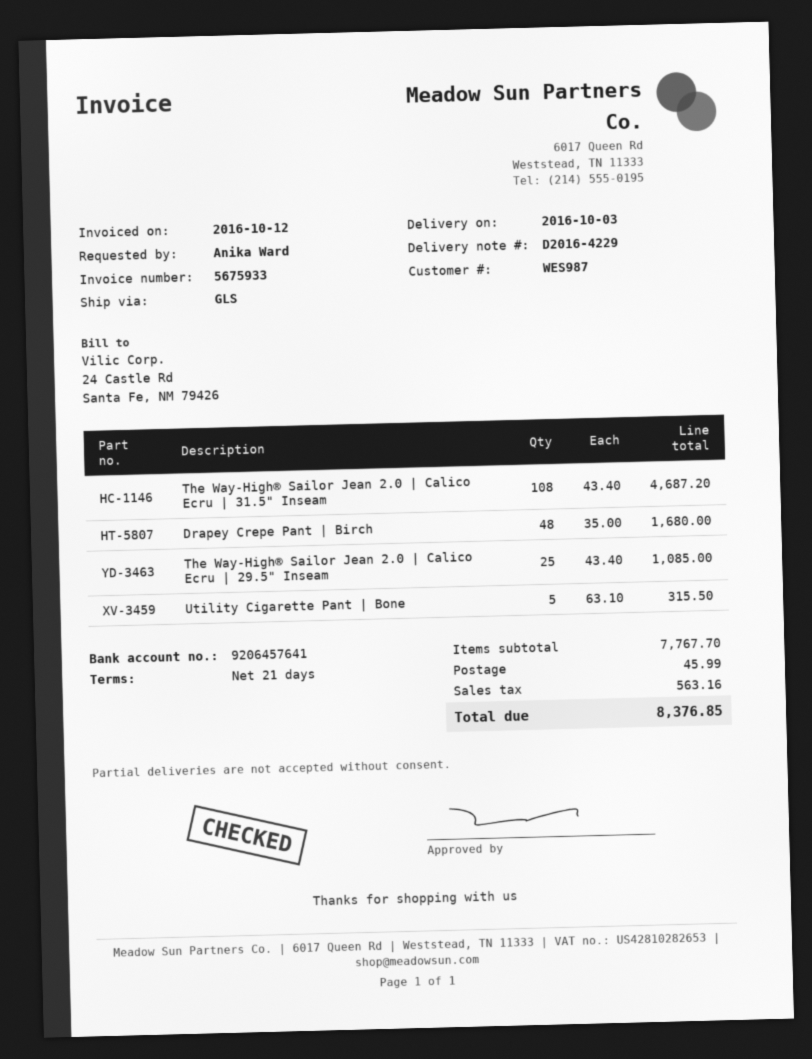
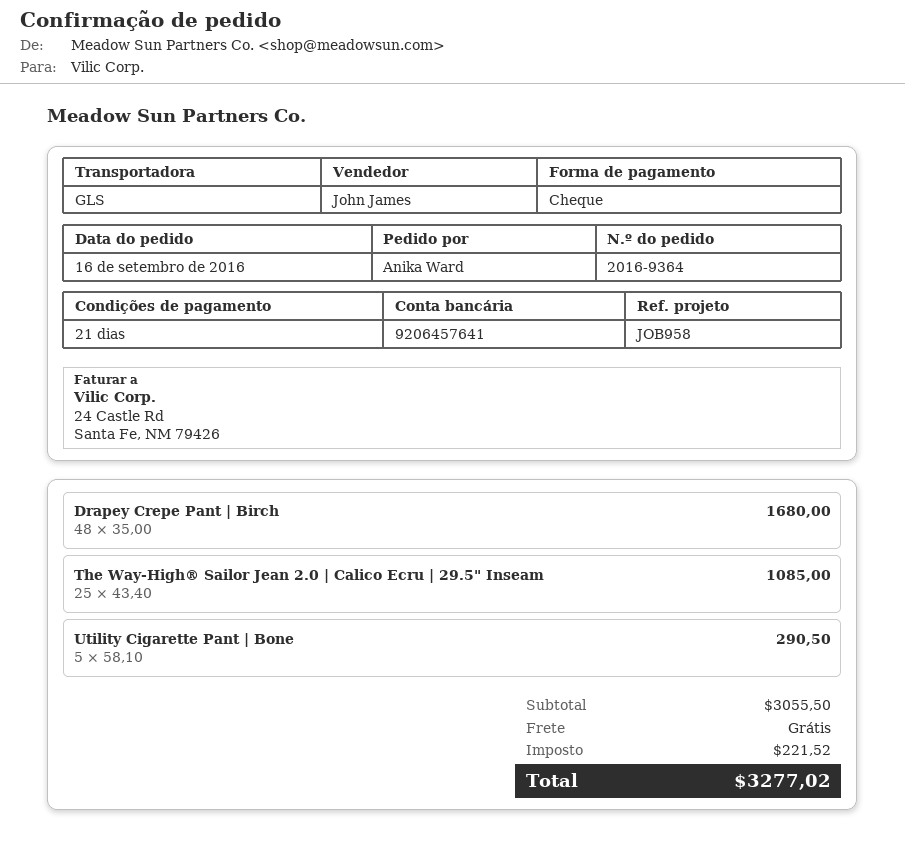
The Way-High® Sailor Jean 2.0 | Calico Ecru | 31.5" Inseam: 108 x 43.40 = 4687.20 -> none
Utility Cigarette Pant | Bone: 5 x 63.10 = 315.50 -> 5 x 58.10 = 290.50
subtotal: 7767.70 -> 3055.50
shipping: 45.99 -> 0.00
tax: 563.16 -> 221.52
total: 8376.85 -> 3277.02

